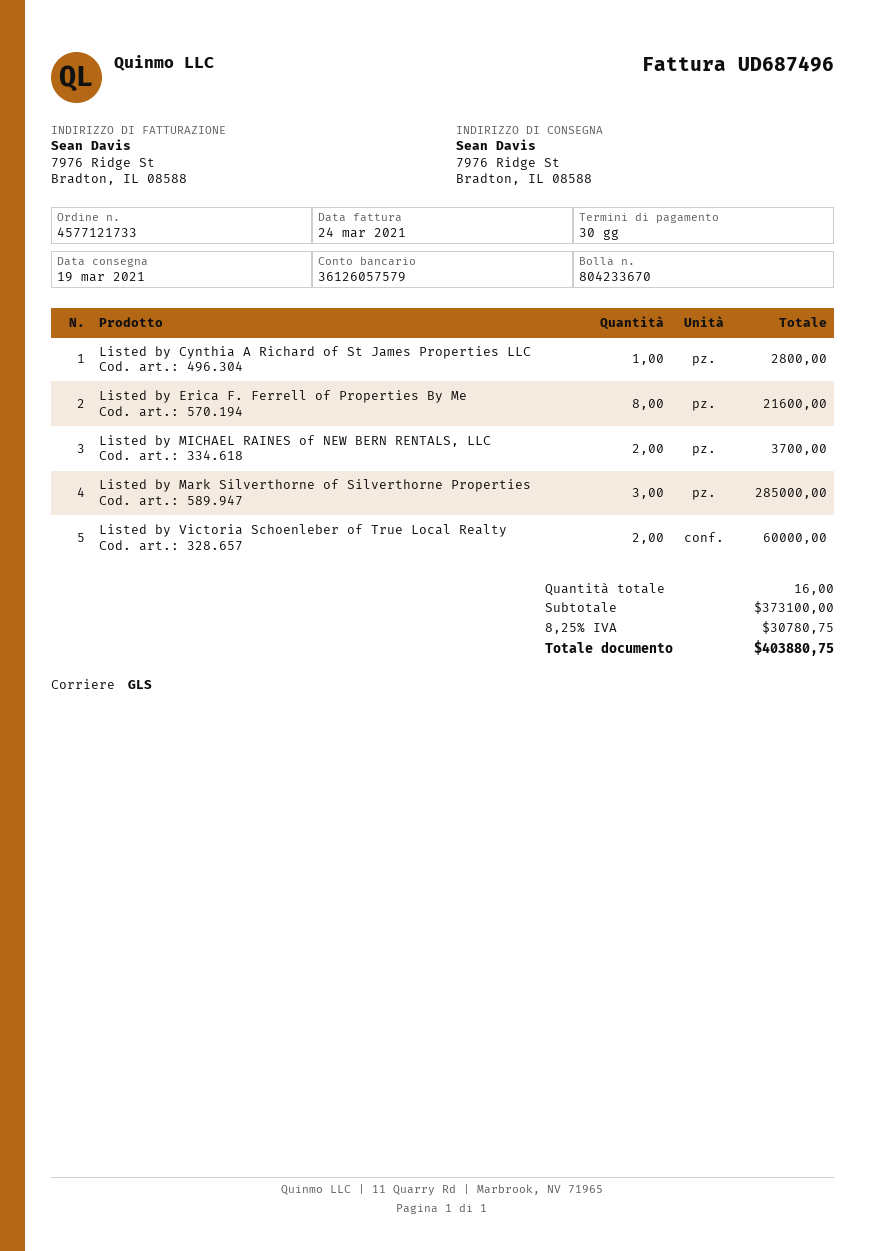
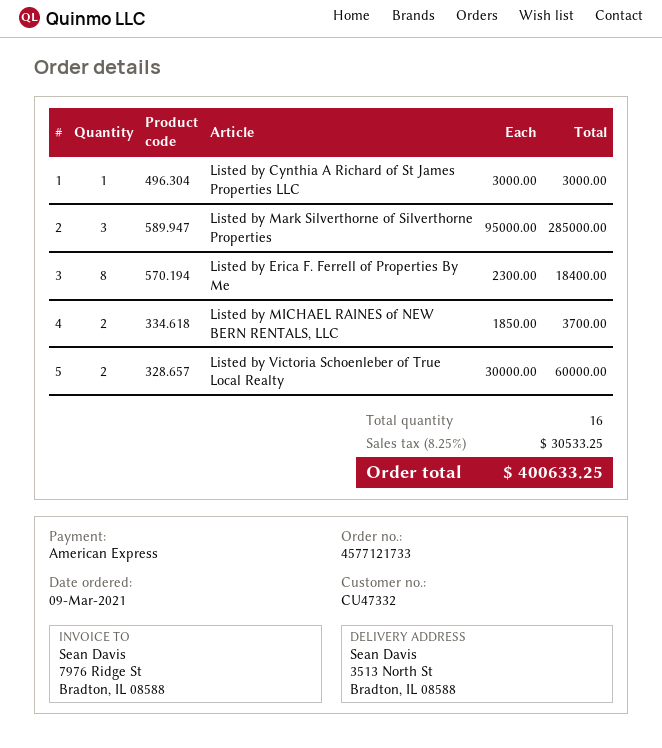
ship to: 7976 Ridge St, Bradton, IL 08588 -> 3513 North St, Bradton, IL 08588
Listed by Cynthia A Richard of St James Properties LLC: 1 for 2800.00 -> 1 for 3000.00
Listed by Erica F. Ferrell of Properties By Me: 8 for 21600.00 -> 8 for 18400.00
tax: 8.25% = 30780.75 -> 8.25% = 30533.25
total: 403880.75 -> 400633.25

